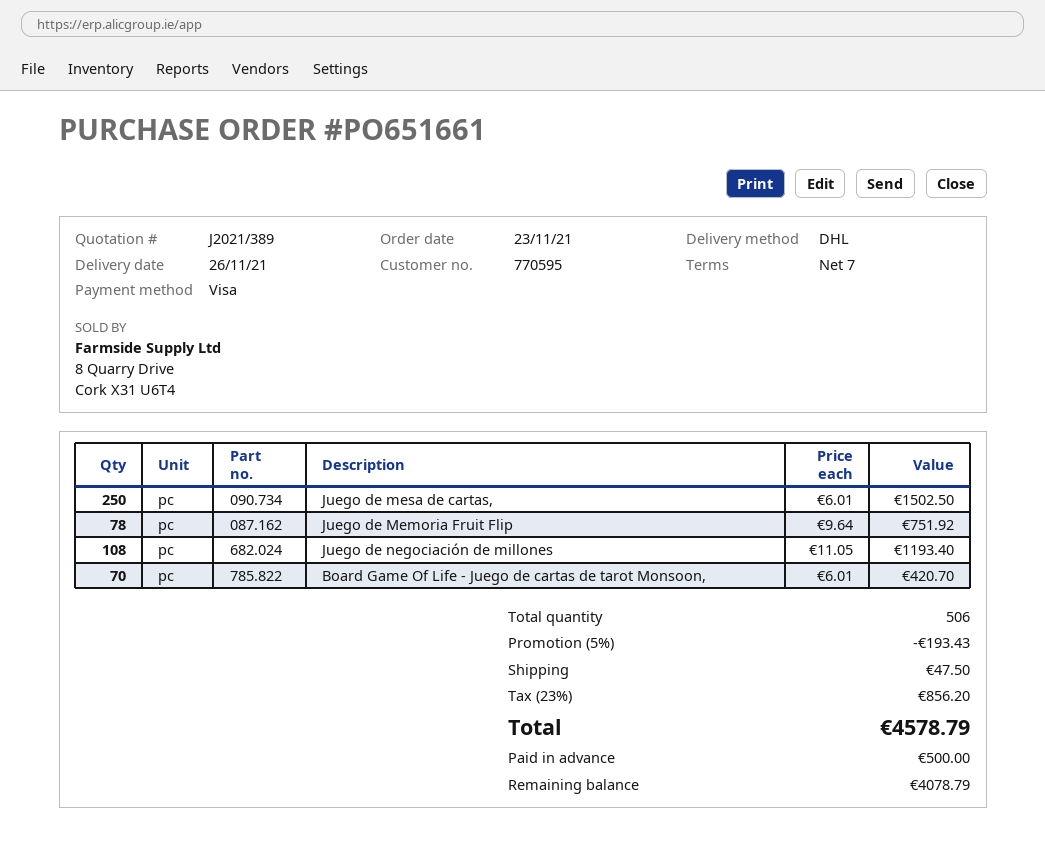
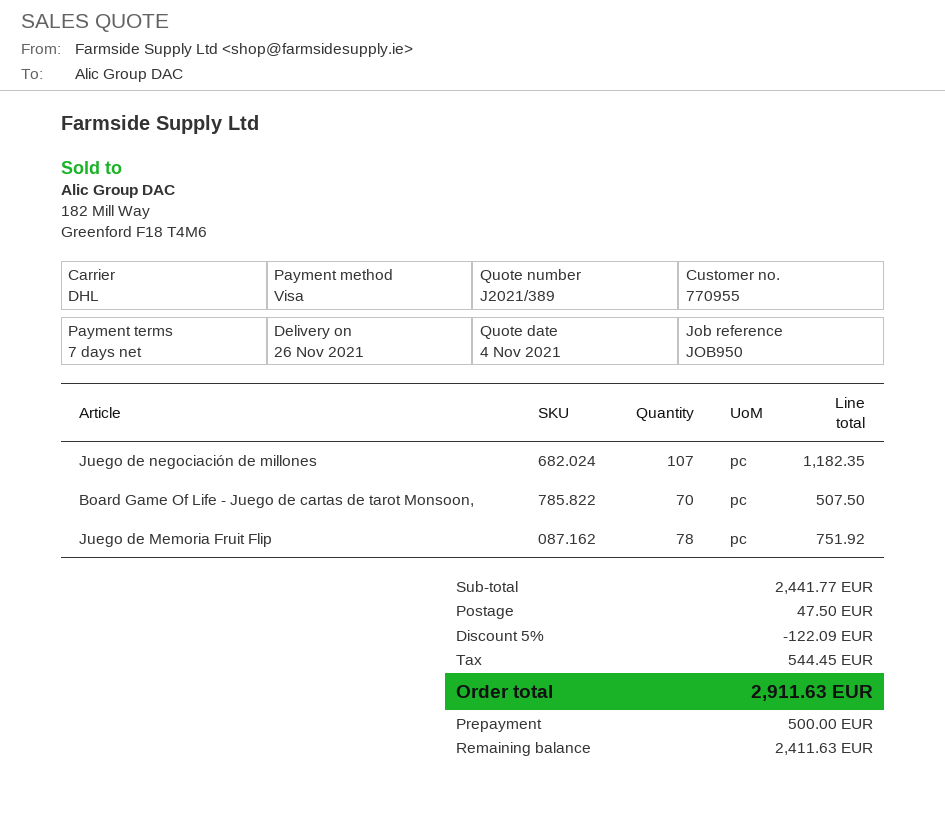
customer number: 770595 -> 770955
Juego de mesa de cartas,: 250 for 1502.50 -> none
Juego de negociación de millones: 108 for 1193.40 -> 107 for 1182.35
Board Game Of Life - Juego de cartas de tarot Monsoon,: 70 for 420.70 -> 70 for 507.50
discount: 5% = 193.43 -> 5% = 122.09
tax: 856.20 -> 544.45
total: 4578.79 -> 2911.63
balance: 4078.79 -> 2411.63

